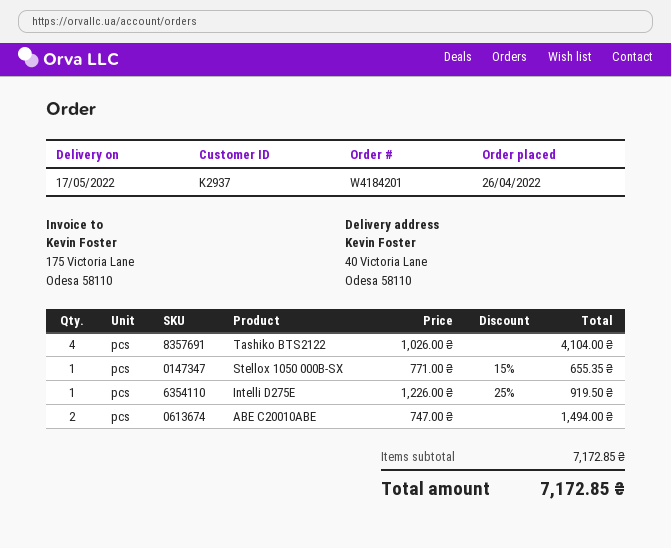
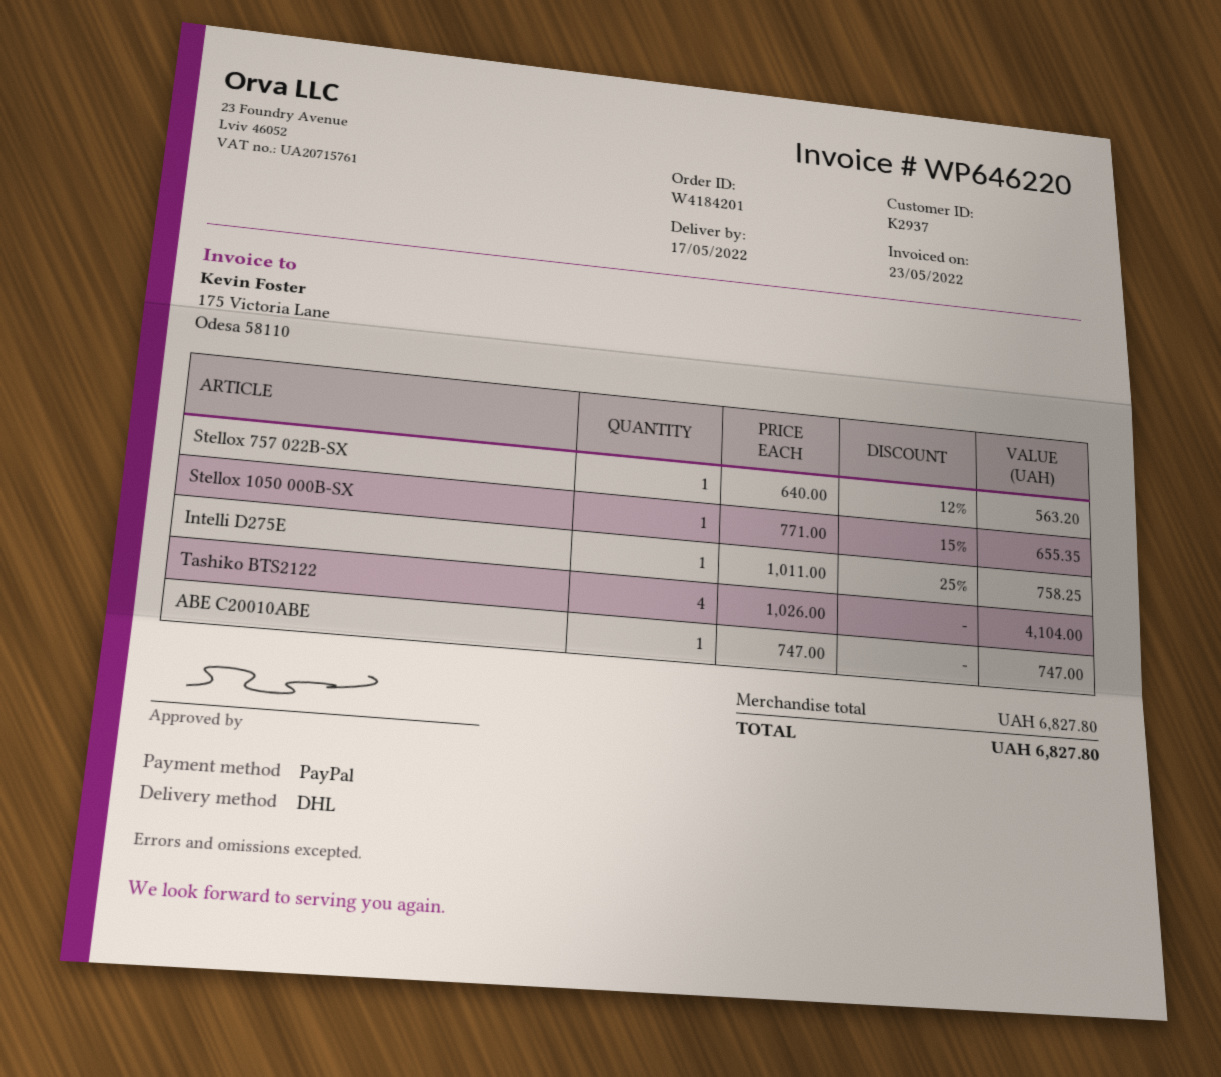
Intelli D275E: 1 x 1226.00 - 25% = 919.50 -> 1 x 1011.00 - 25% = 758.25
ABE C20010ABE: 2 x 747.00 = 1494.00 -> 1 x 747.00 = 747.00
Stellox 757 022B-SX: none -> 1 x 640.00 - 12% = 563.20
subtotal: 7172.85 -> 6827.80
total: 7172.85 -> 6827.80

